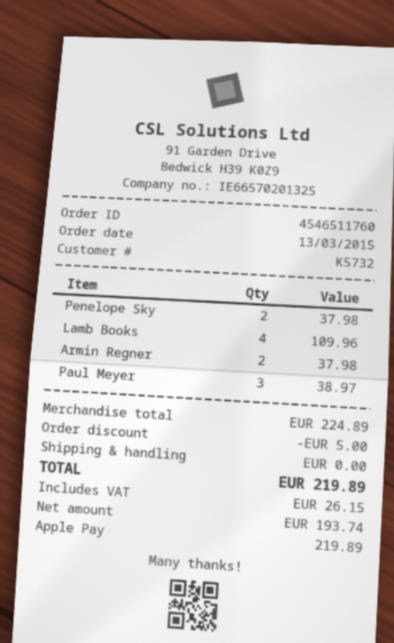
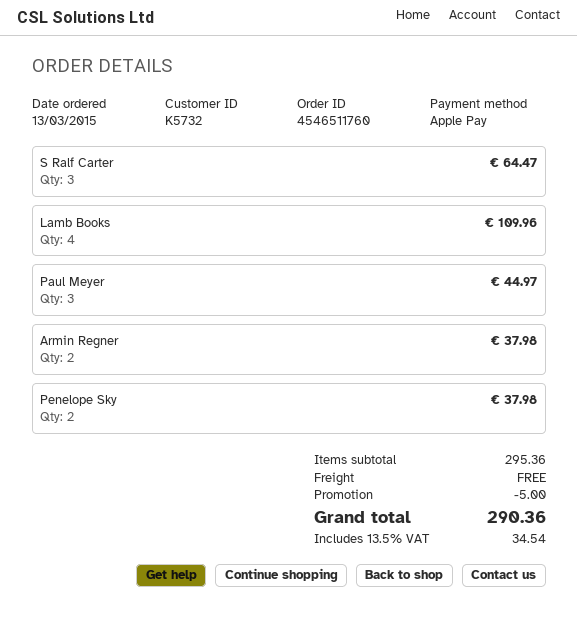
Paul Meyer: 3 for 38.97 -> 3 for 44.97
S Ralf Carter: none -> 3 for 64.47
subtotal: 224.89 -> 295.36
tax: 26.15 -> 34.54
total: 219.89 -> 290.36

